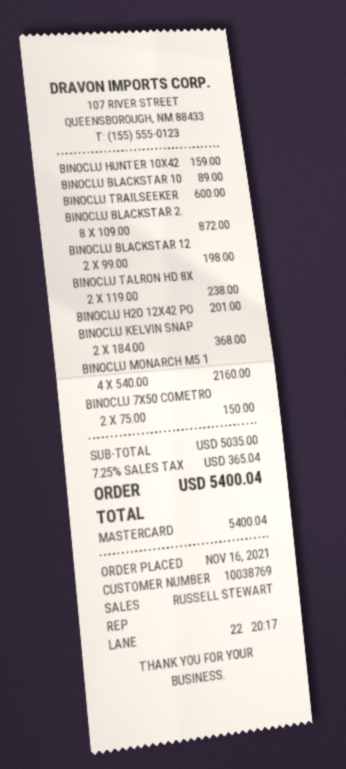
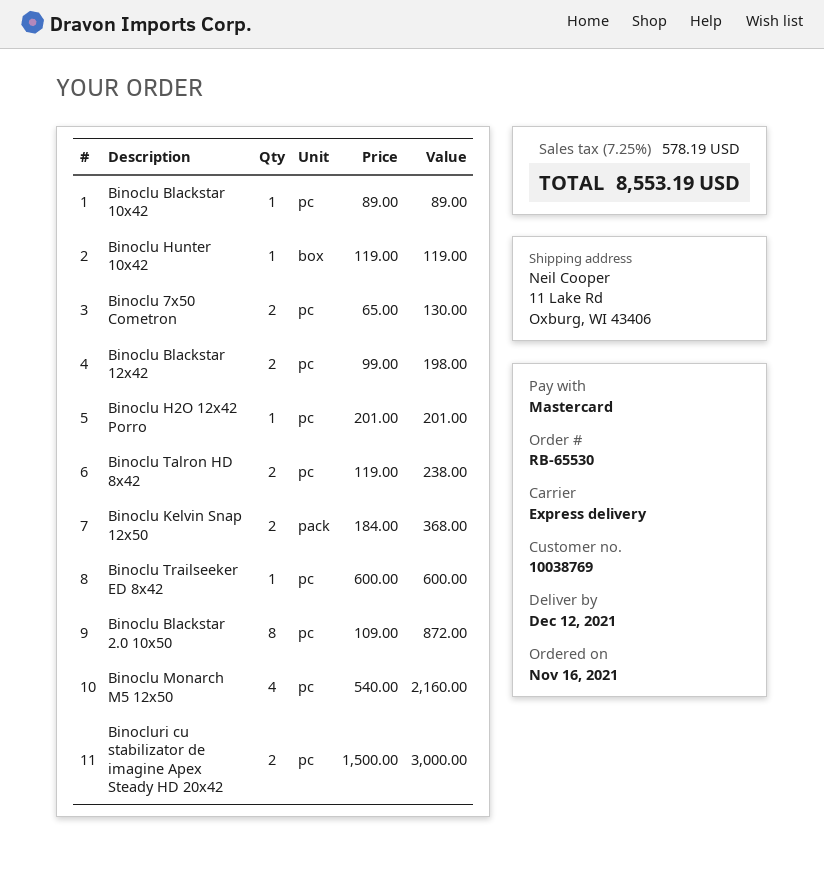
BINOCLU HUNTER 10X42: 1 x 159.00 = 159.00 -> 1 x 119.00 = 119.00
BINOCLU 7X50 COMETRO: 2 x 75.00 = 150.00 -> 2 x 65.00 = 130.00
Binocluri cu stabilizator de imagine Apex Steady HD 20x42: none -> 2 x 1500.00 = 3000.00
tax: 7.25% = 365.04 -> 7.25% = 578.19
total: 5400.04 -> 8553.19

